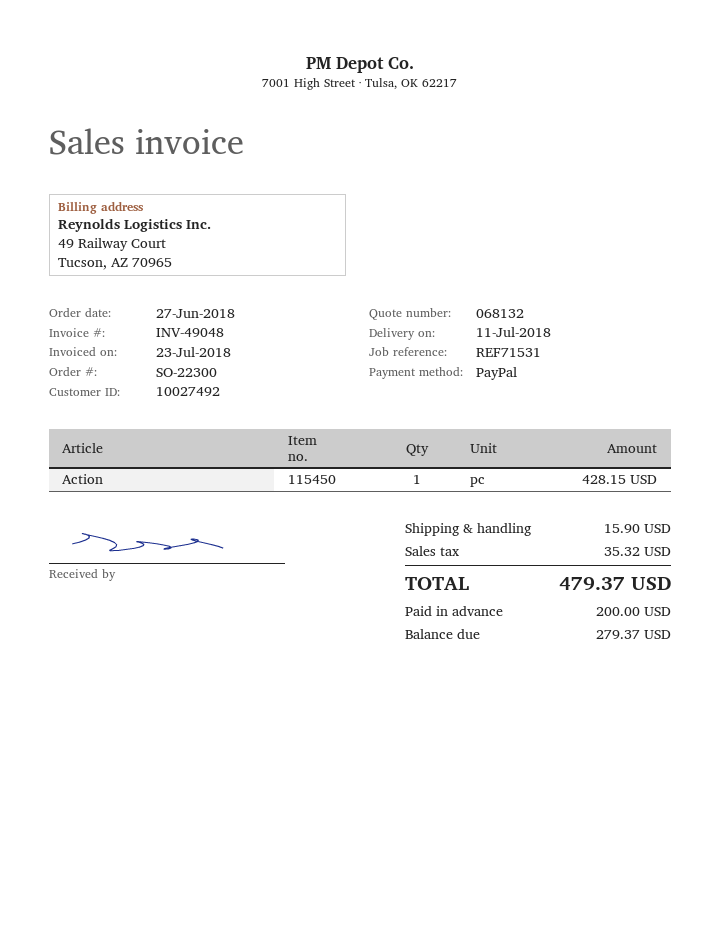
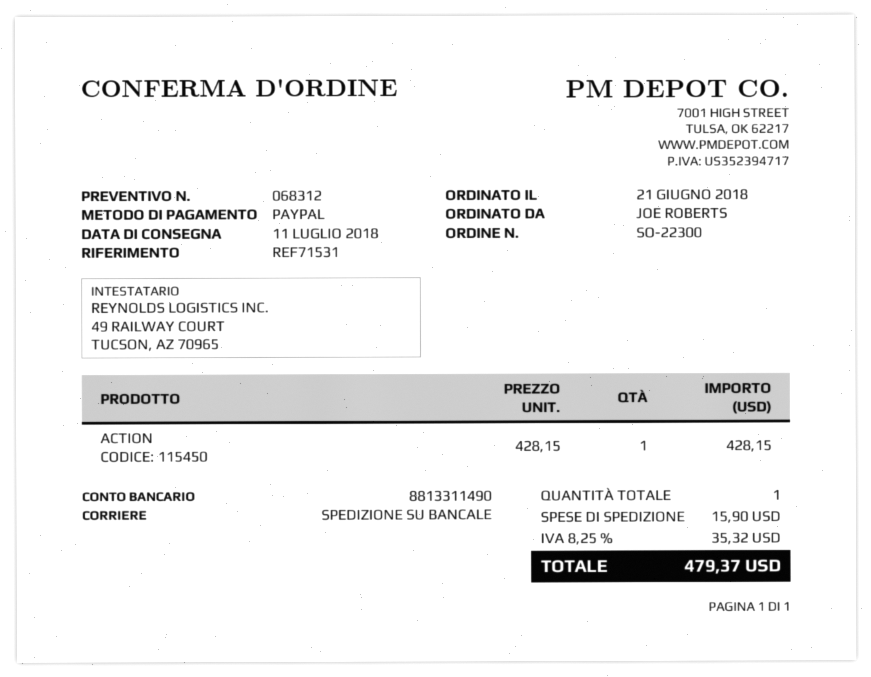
quote number: 068132 -> 068312
order date: 2018-06-27 -> 2018-06-21

